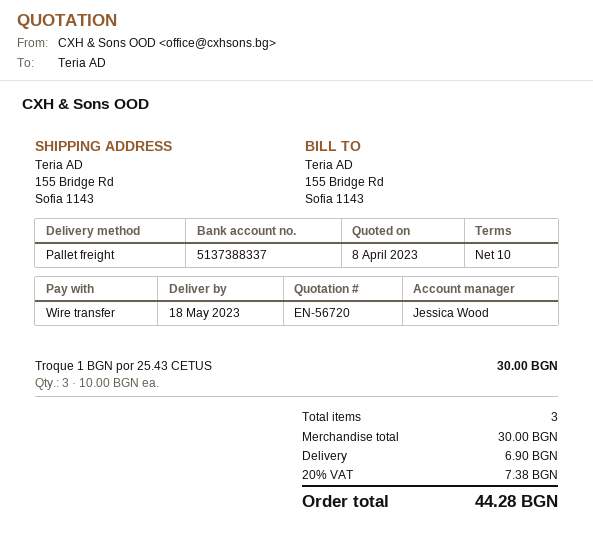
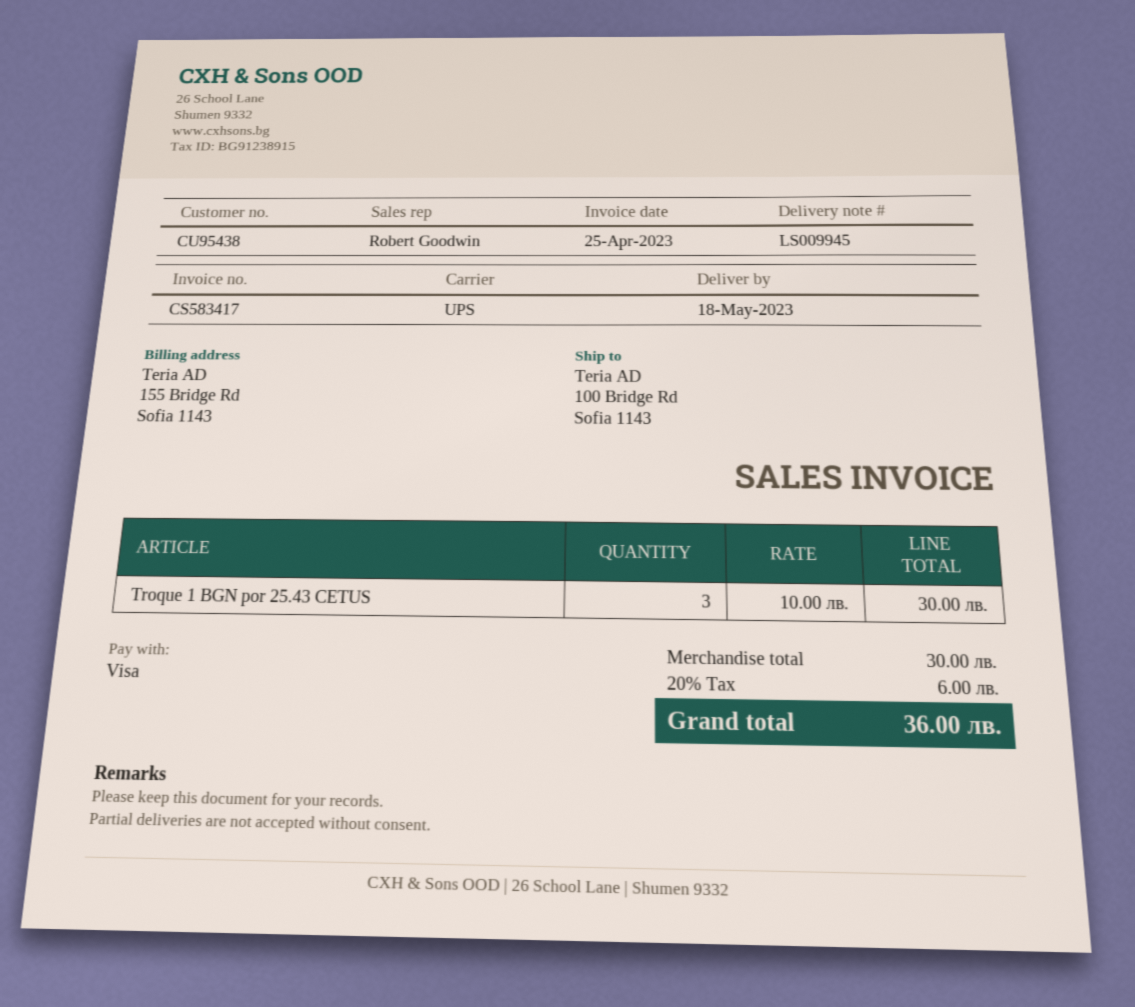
sales rep: Jessica Wood -> Robert Goodwin
payment method: bank transfer -> Visa
shipping method: pallet freight -> UPS
ship to: 155 Bridge Rd, Sofia 1143 -> 100 Bridge Rd, Sofia 1143
shipping: 6.90 -> none
tax: 20% = 7.38 -> 20% = 6.00
total: 44.28 -> 36.00

